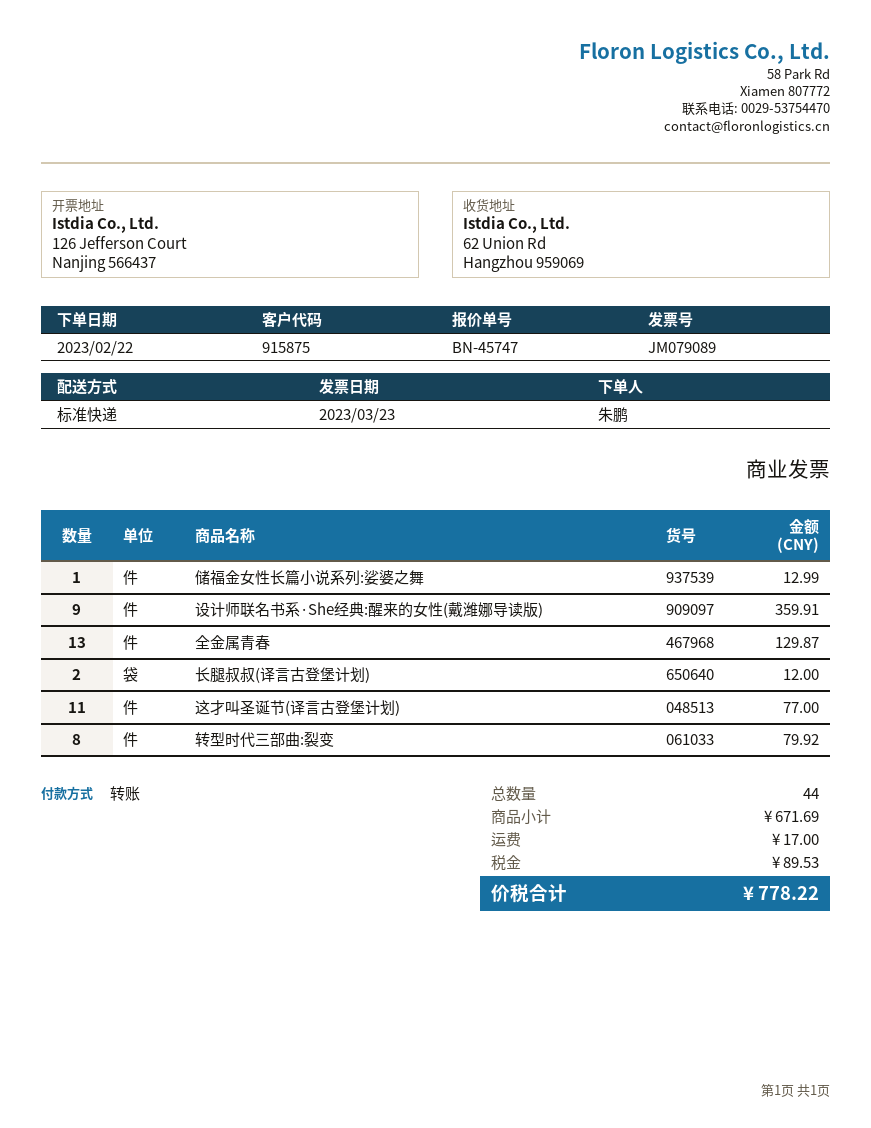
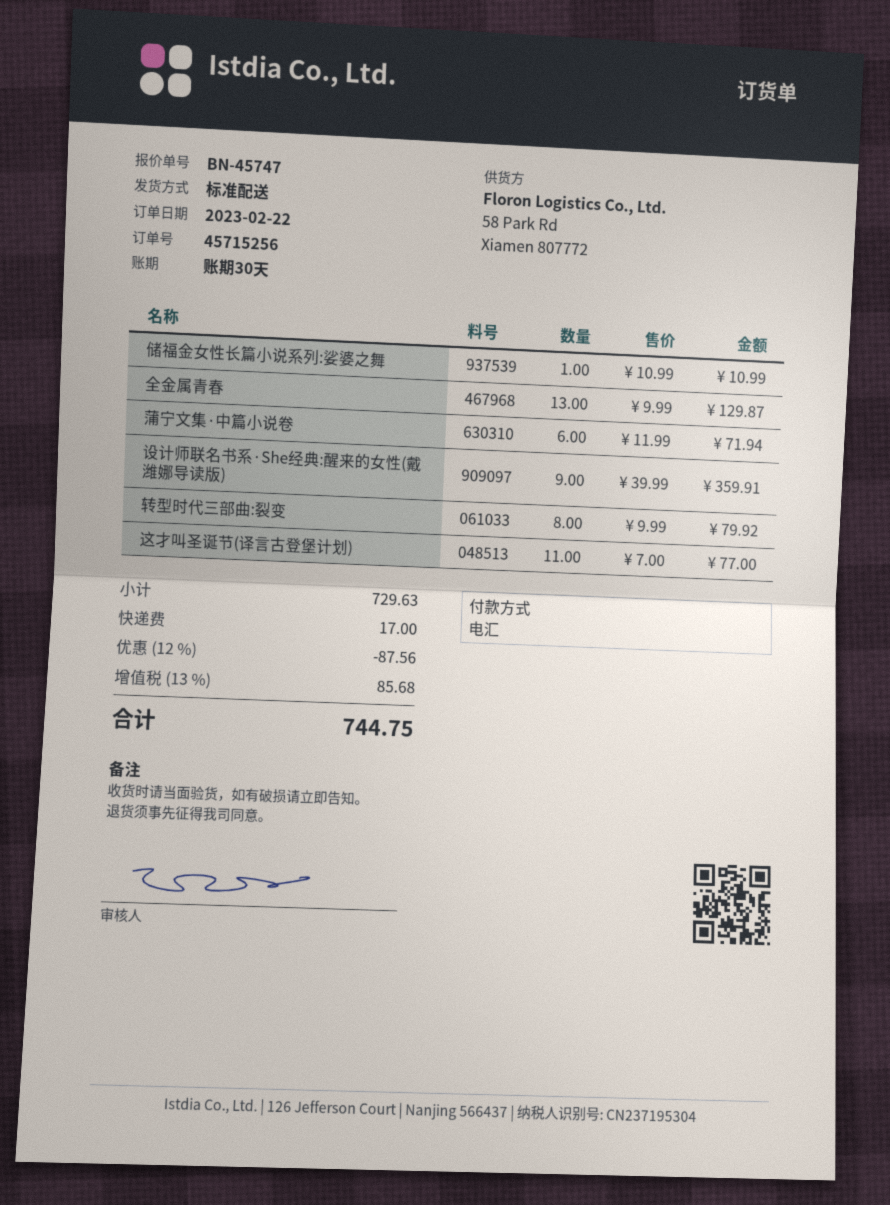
储福金女性长篇小说系列:娑婆之舞: 1 for 12.99 -> 1 for 10.99
长腿叔叔(译言古登堡计划): 2 for 12.00 -> none
蒲宁文集·中篇小说卷: none -> 6 for 71.94
subtotal: 671.69 -> 729.63
discount: none -> 12% = 87.56
tax: 89.53 -> 85.68
total: 778.22 -> 744.75

